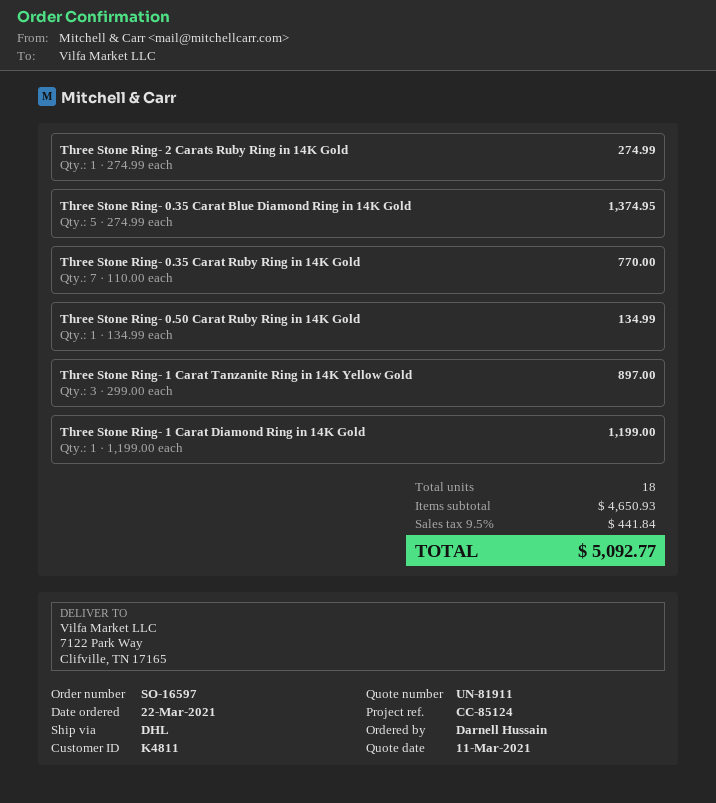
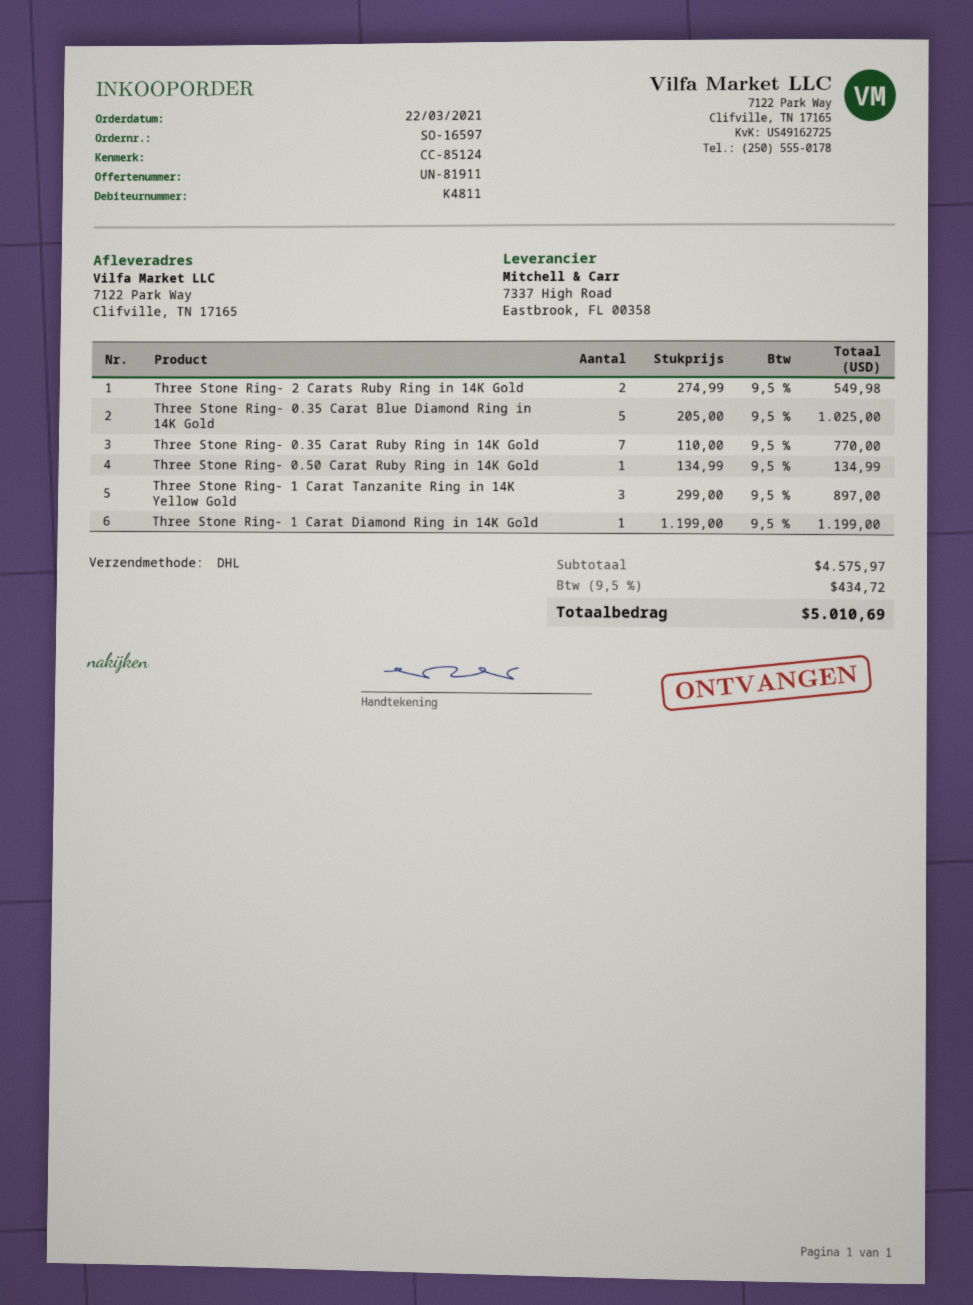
Three Stone Ring- 2 Carats Ruby Ring in 14K Gold: 1 x 274.99 = 274.99 -> 2 x 274.99 = 549.98
Three Stone Ring- 0.35 Carat Blue Diamond Ring in 14K Gold: 5 x 274.99 = 1374.95 -> 5 x 205.00 = 1025.00
subtotal: 4650.93 -> 4575.97
tax: 9.5% = 441.84 -> 9.5% = 434.72
total: 5092.77 -> 5010.69

